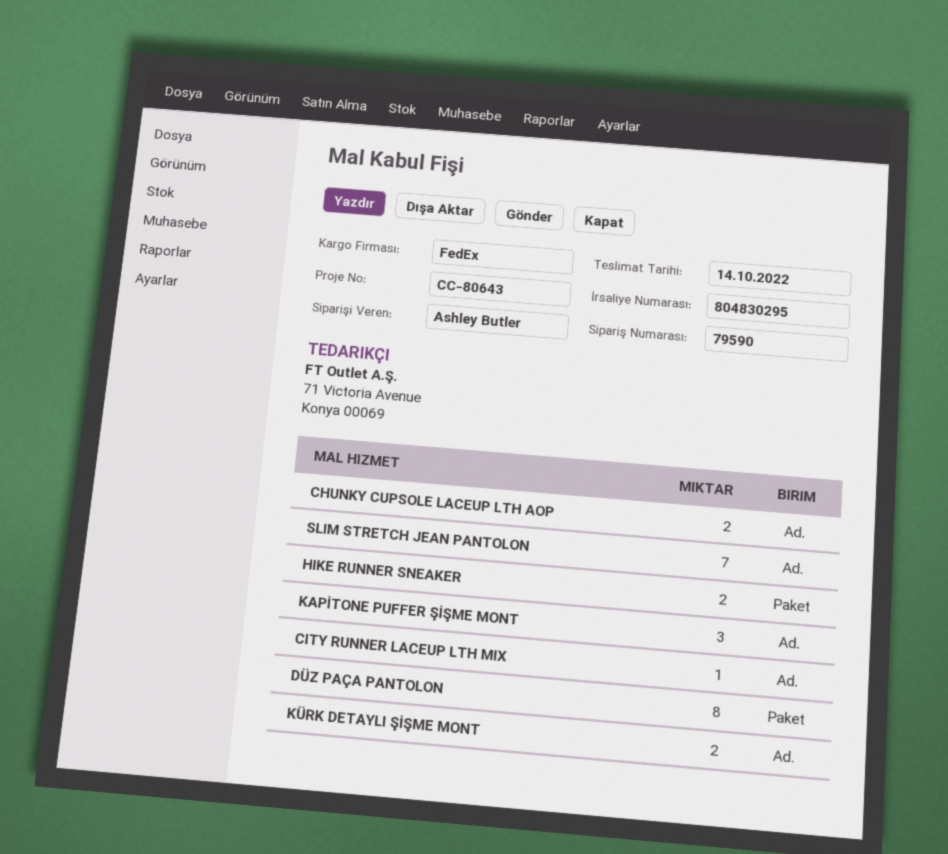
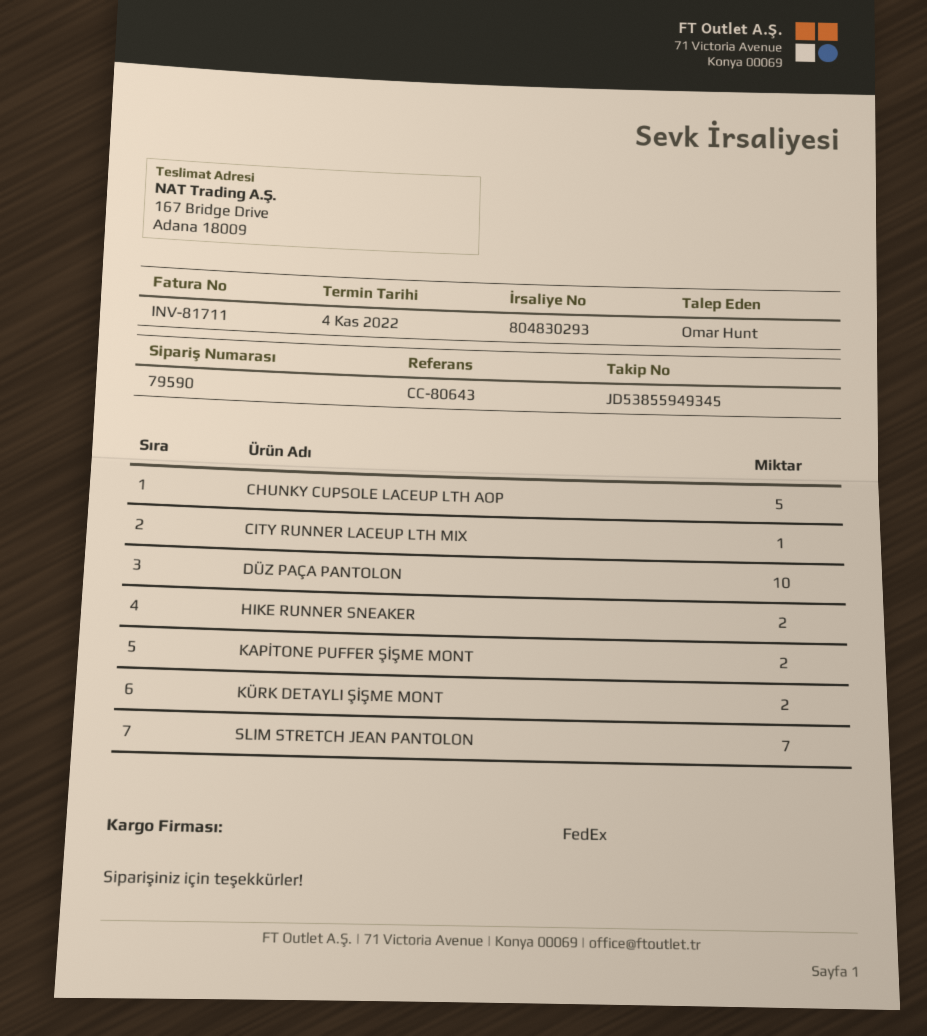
delivery note number: 804830295 -> 804830293
delivery date: 2022-10-14 -> 2022-11-04
ordered by: Ashley Butler -> Omar Hunt
CHUNKY CUPSOLE LACEUP LTH AOP: 2 -> 5
KAPİTONE PUFFER ŞİŞME MONT: 3 -> 2
DÜZ PAÇA PANTOLON: 8 -> 10

